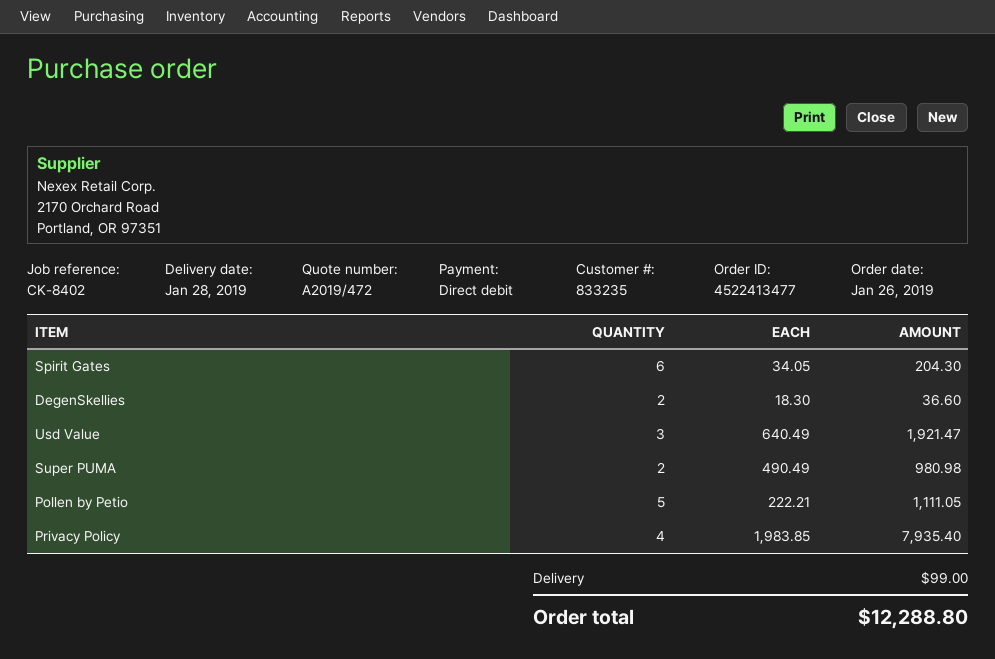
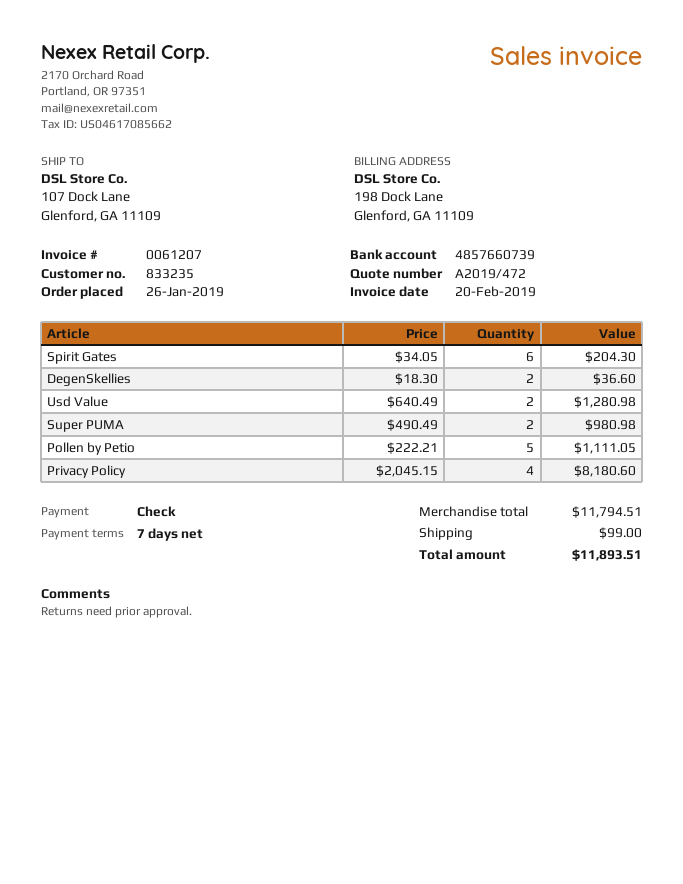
payment method: direct debit -> cheque
Usd Value: 3 x 640.49 = 1921.47 -> 2 x 640.49 = 1280.98
Privacy Policy: 4 x 1983.85 = 7935.40 -> 4 x 2045.15 = 8180.60
total: 12288.80 -> 11893.51

